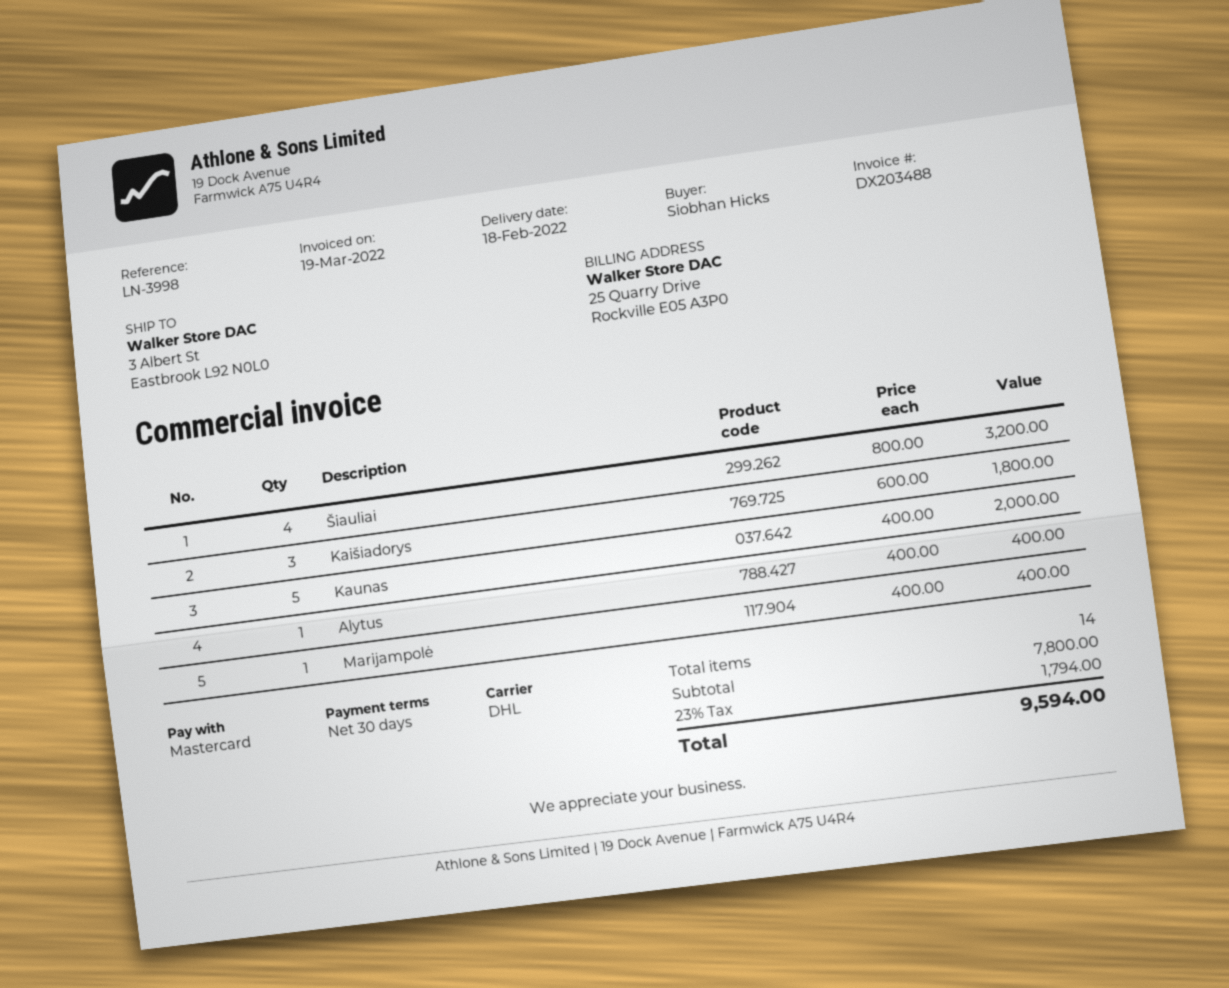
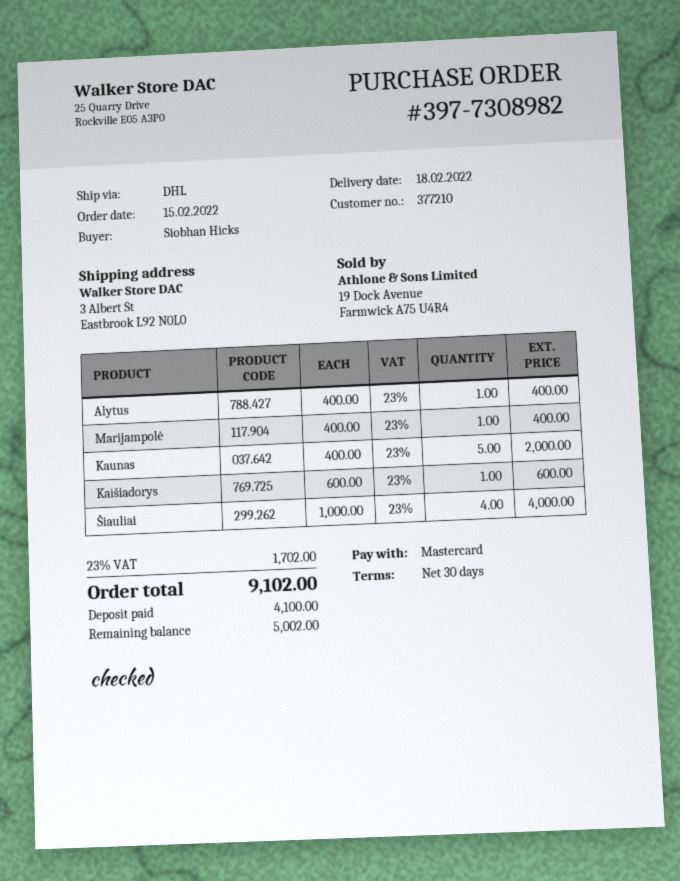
Šiauliai: 4 x 800.00 = 3200.00 -> 4 x 1000.00 = 4000.00
Kaišiadorys: 3 x 600.00 = 1800.00 -> 1 x 600.00 = 600.00
tax: 23% = 1794.00 -> 23% = 1702.00
total: 9594.00 -> 9102.00

